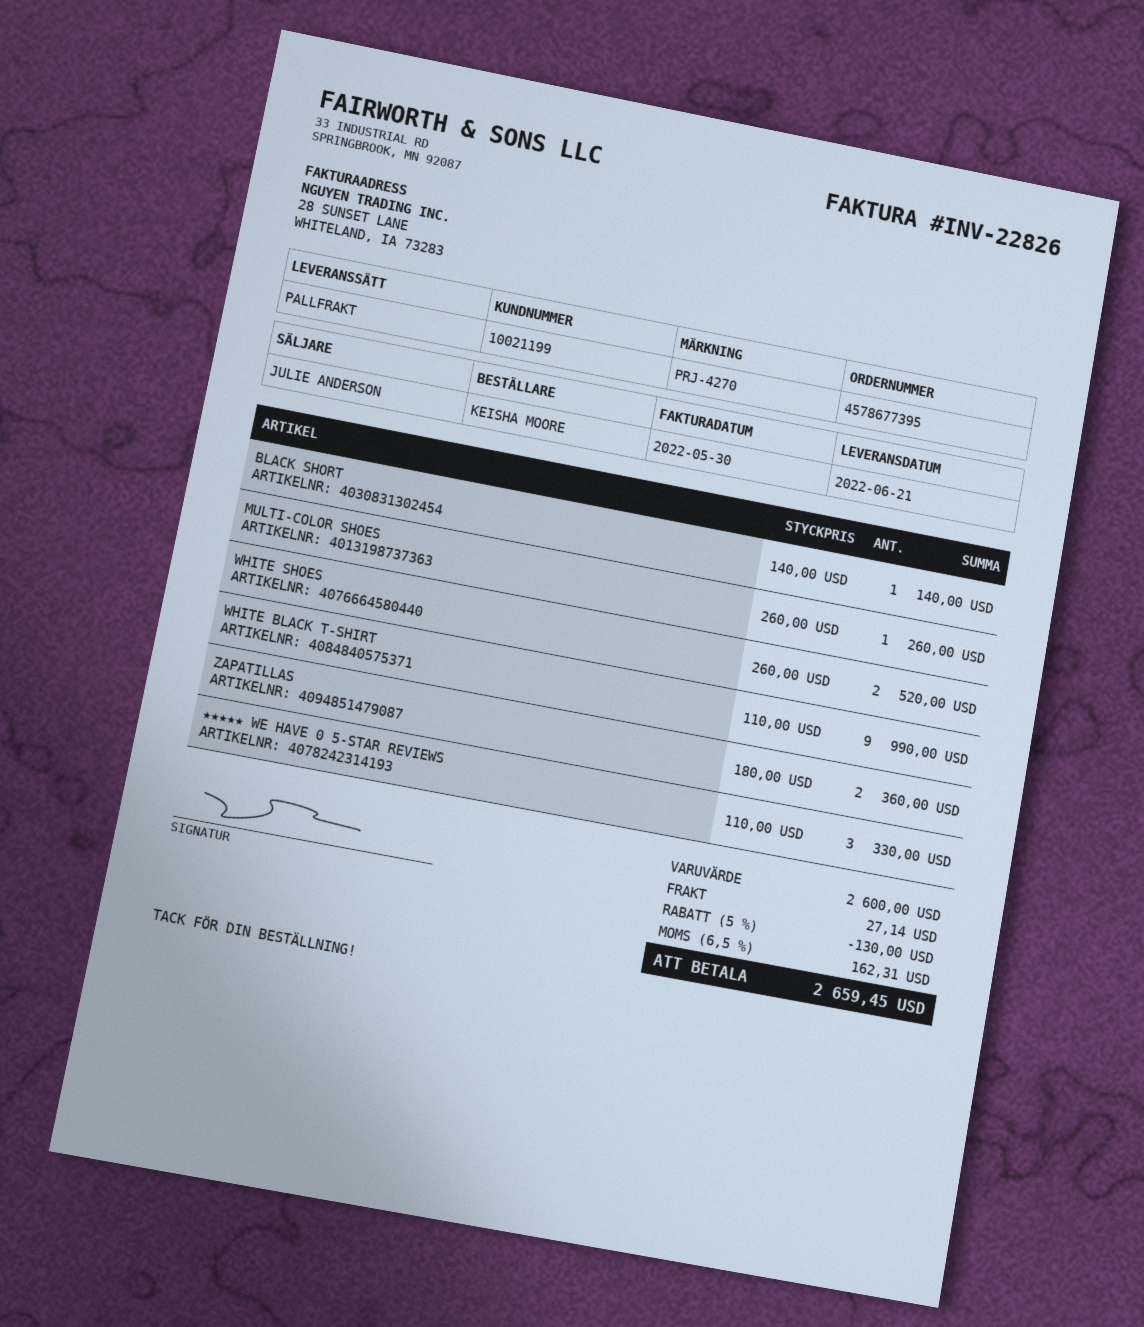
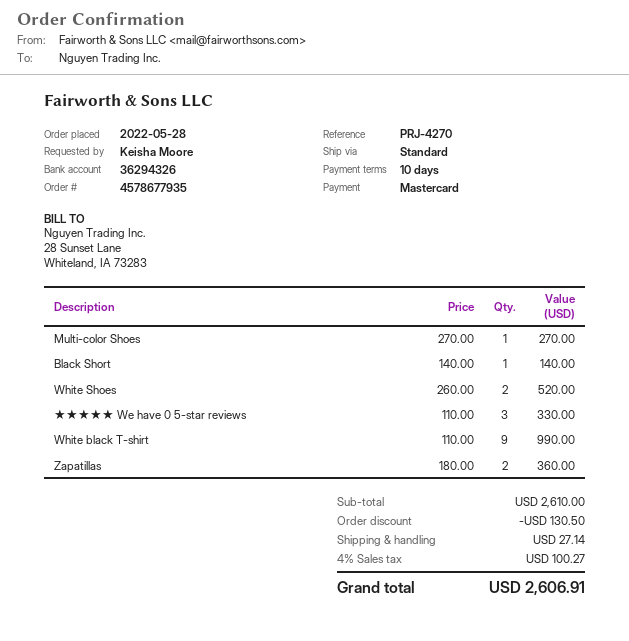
order number: 4578677395 -> 4578677935
shipping method: pallet freight -> standard
MULTI-COLOR SHOES: 1 x 260.00 = 260.00 -> 1 x 270.00 = 270.00
subtotal: 2600.00 -> 2610.00
discount: 130.00 -> 130.50
tax: 6.5% = 162.31 -> 4% = 100.27
total: 2659.45 -> 2606.91

